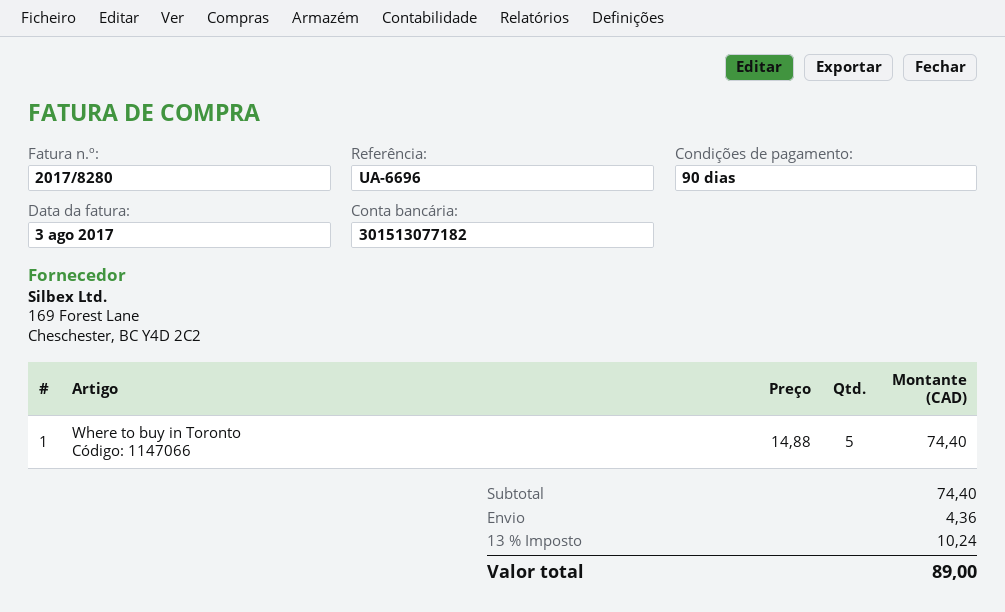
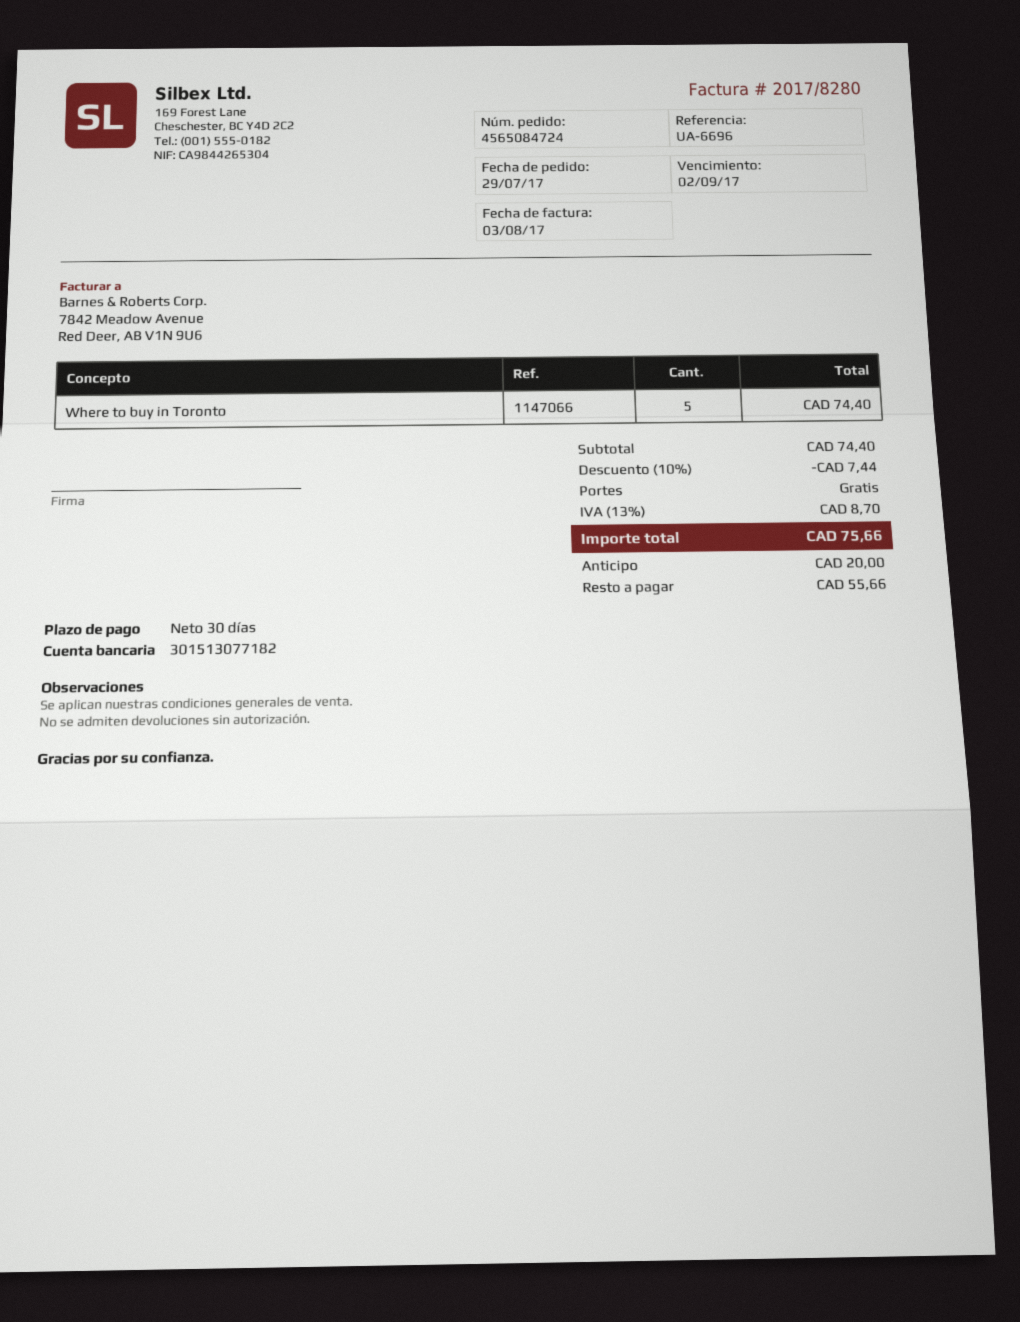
payment terms: 90 days -> 30 days
discount: none -> 10% = 7.44
shipping: 4.36 -> 0.00
tax: 13% = 10.24 -> 13% = 8.70
total: 89.00 -> 75.66

